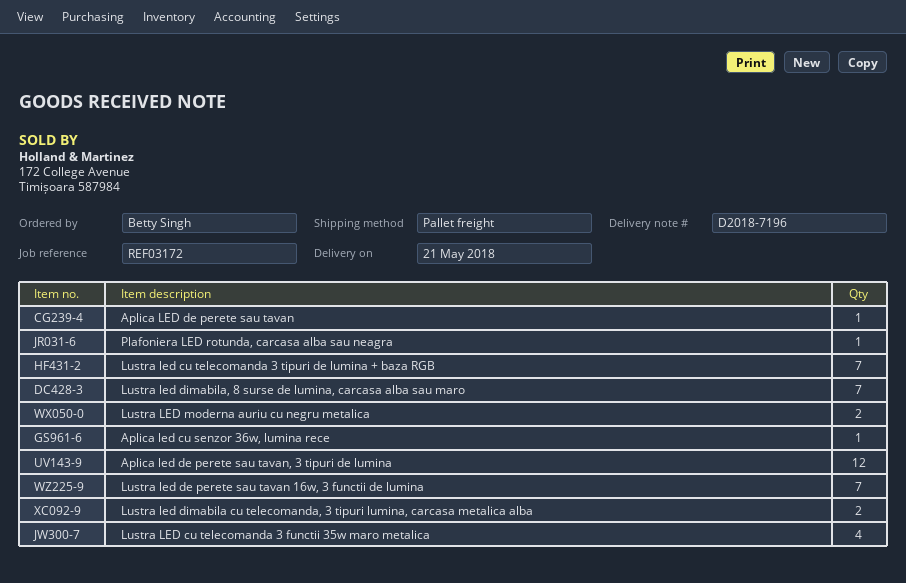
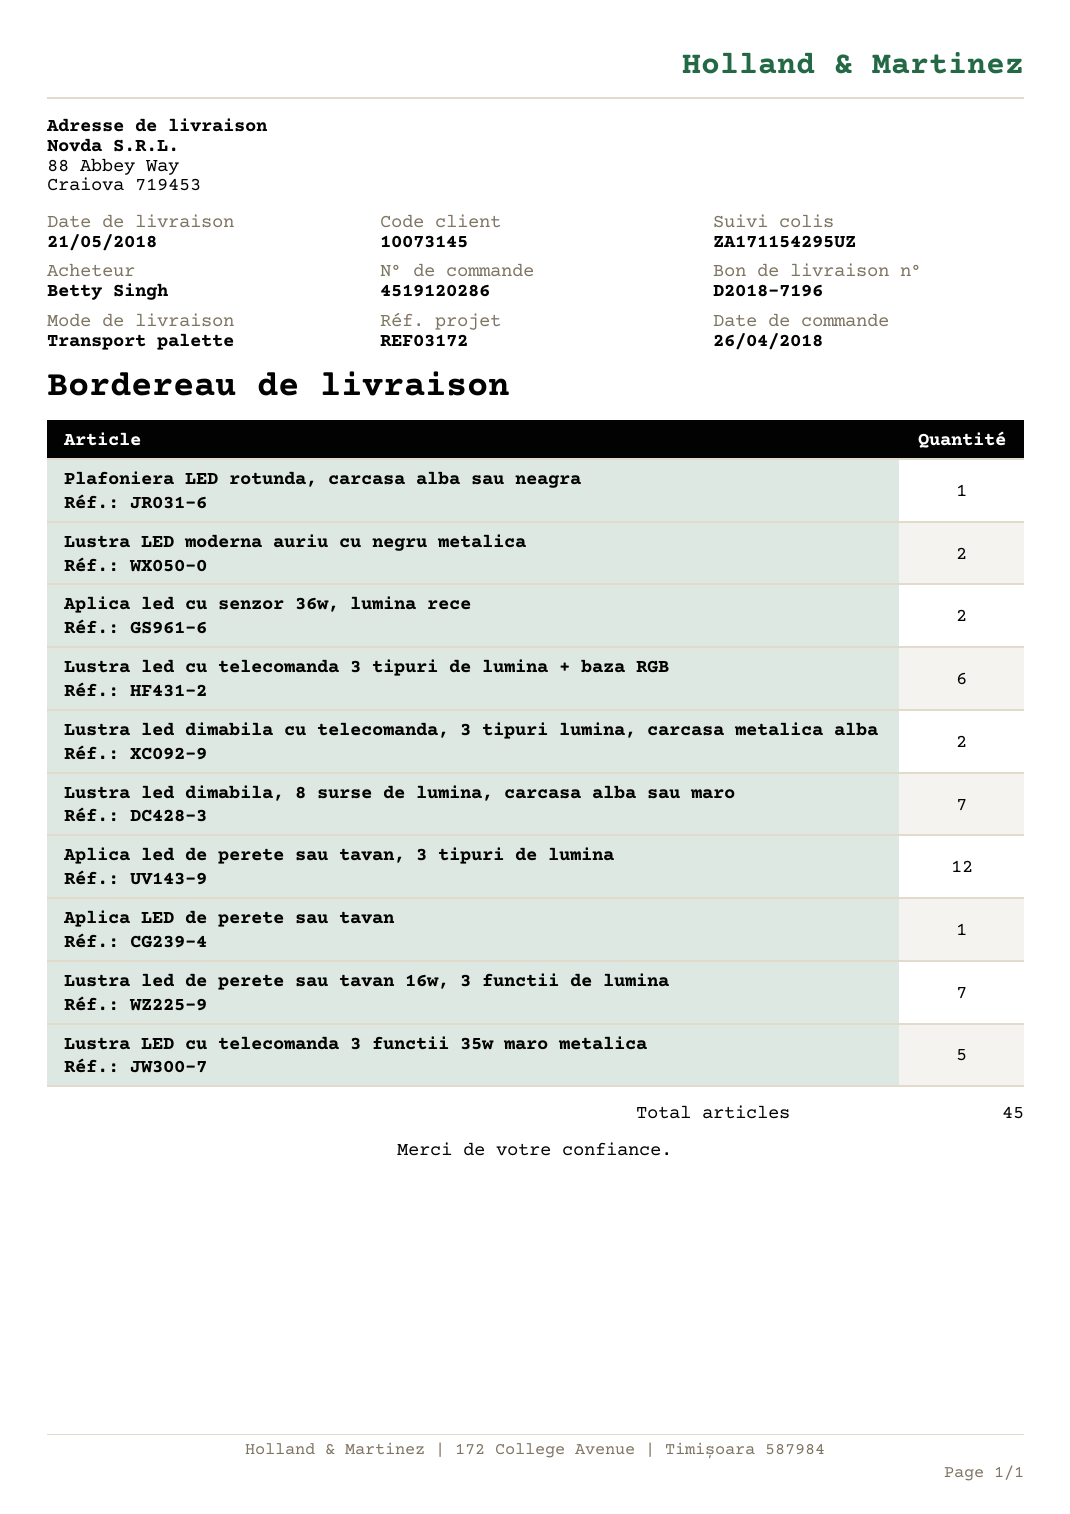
Lustra led cu telecomanda 3 tipuri de lumina + baza RGB: 7 -> 6
Aplica led cu senzor 36w, lumina rece: 1 -> 2
Lustra LED cu telecomanda 3 functii 35w maro metalica: 4 -> 5

